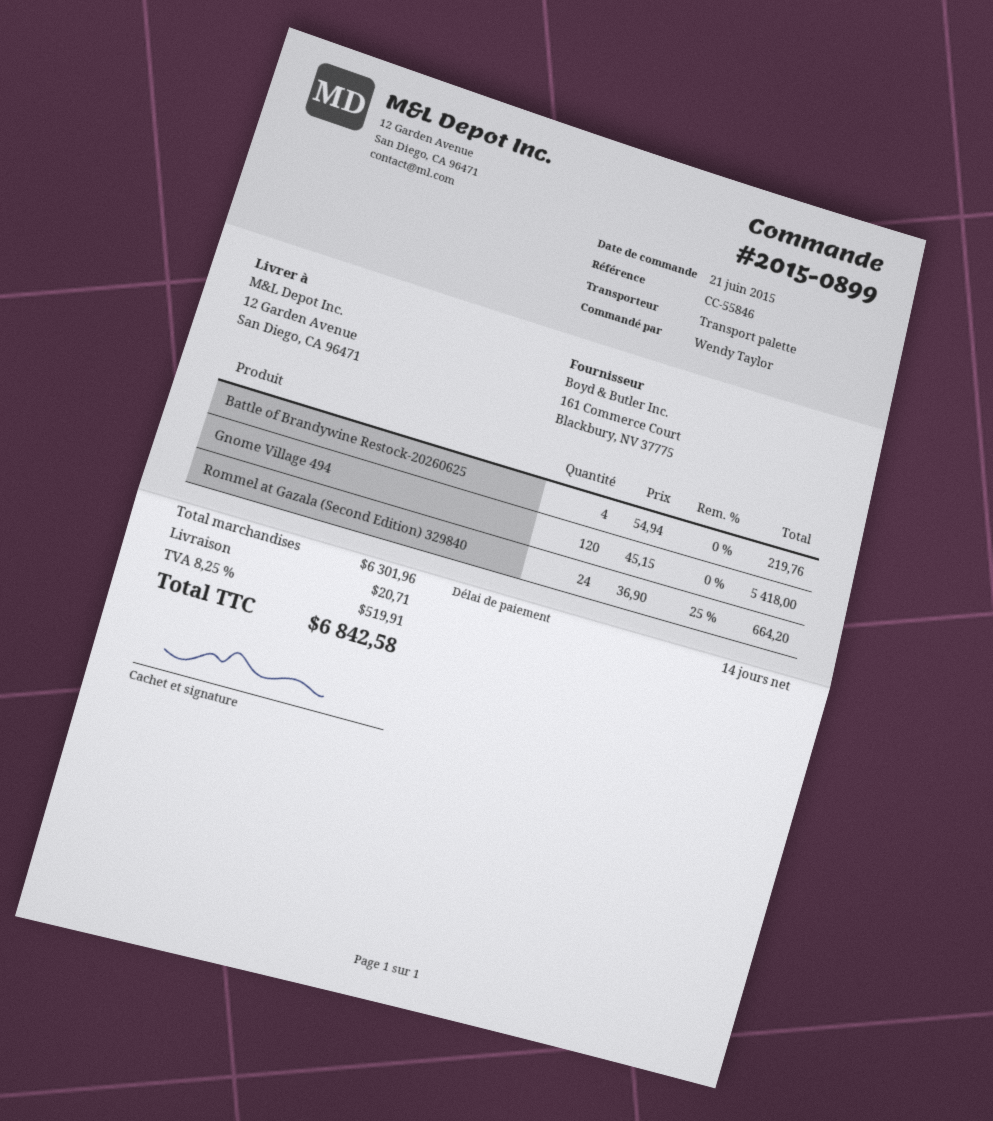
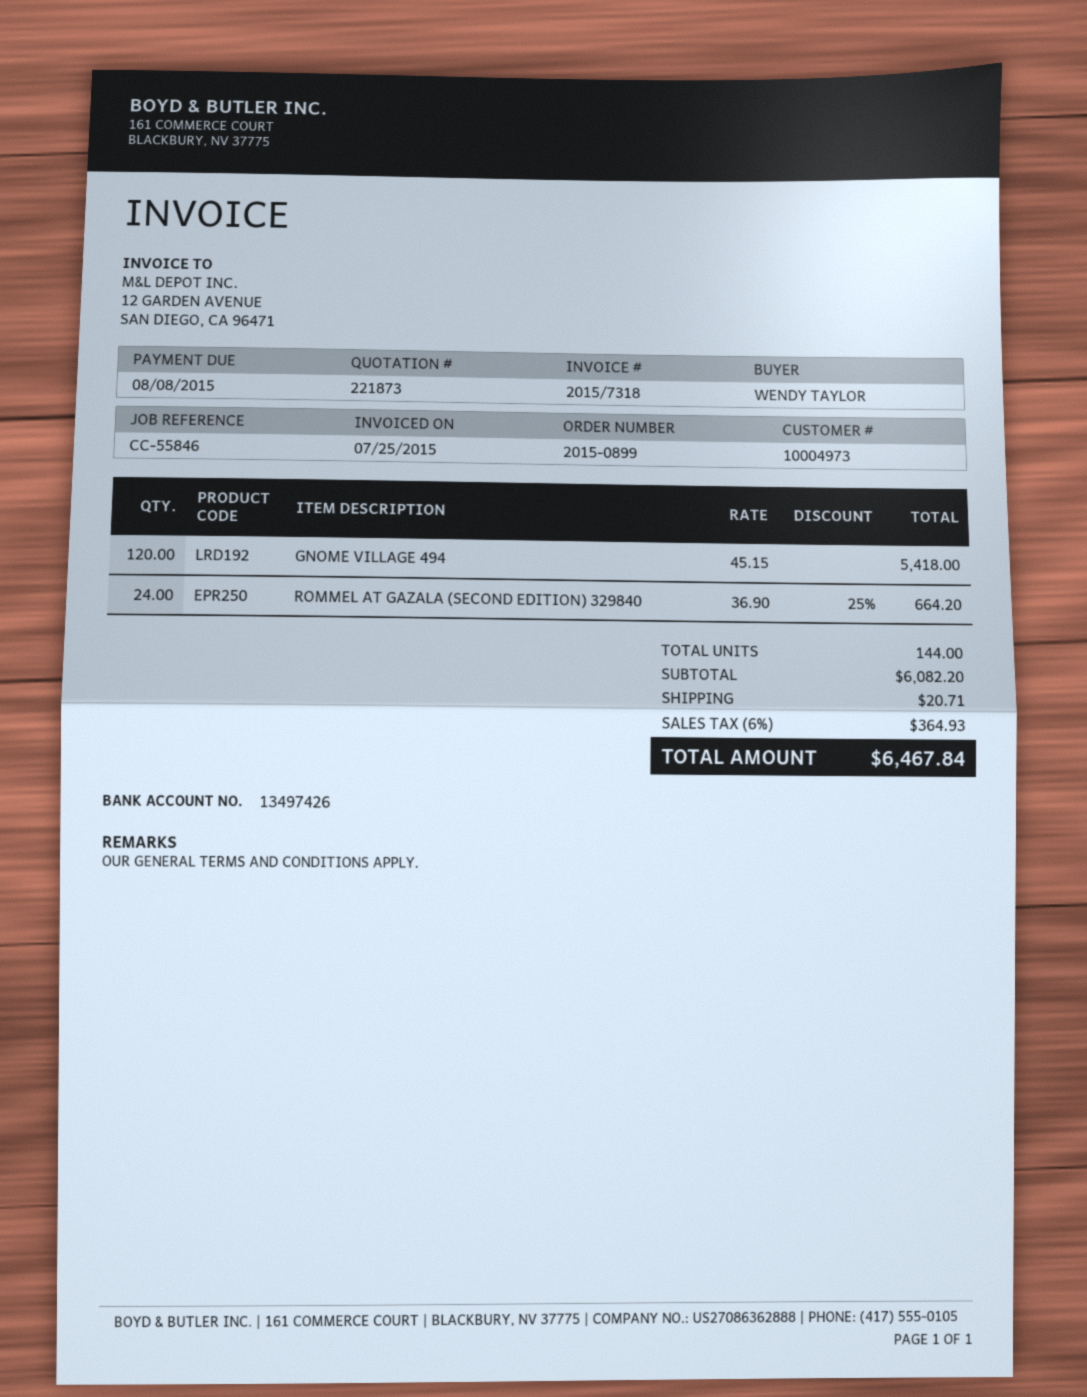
Battle of Brandywine Restock-20260625: 4 x 54.94 = 219.76 -> none
subtotal: 6301.96 -> 6082.20
tax: 8.25% = 519.91 -> 6% = 364.93
total: 6842.58 -> 6467.84

